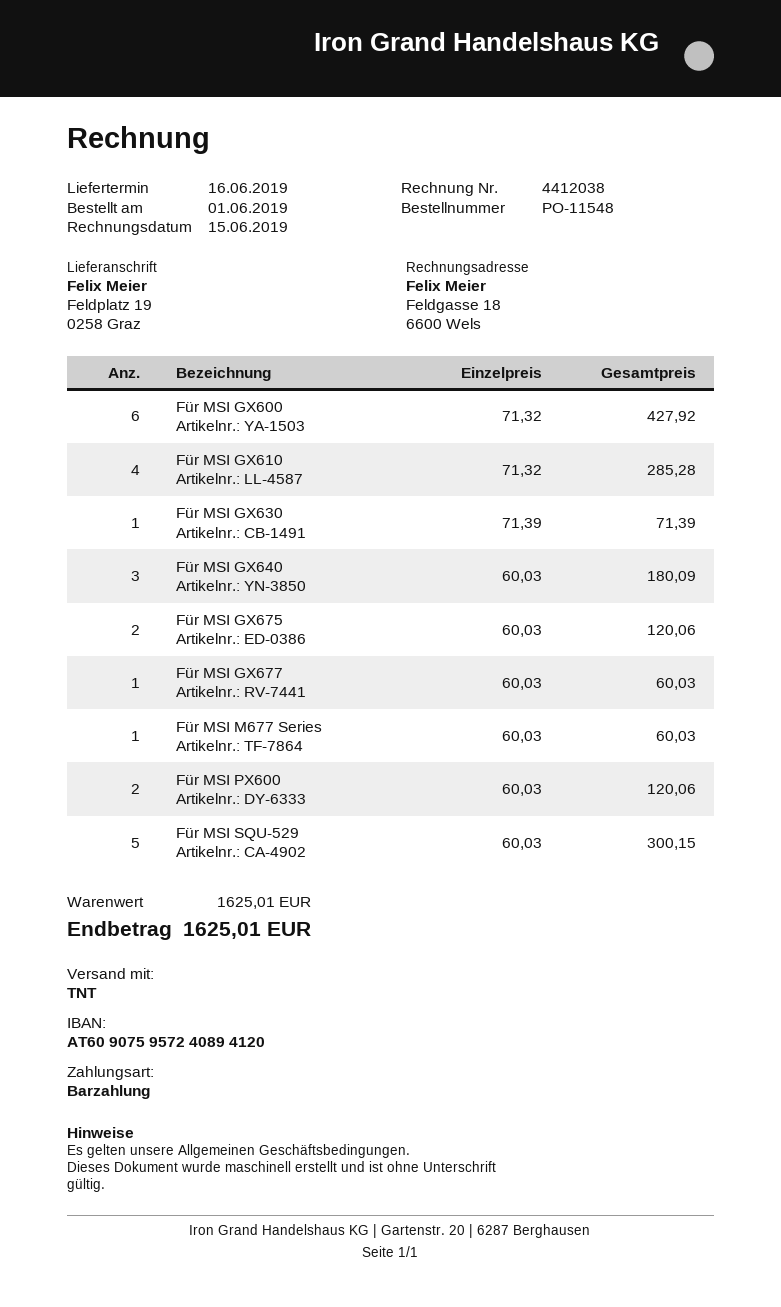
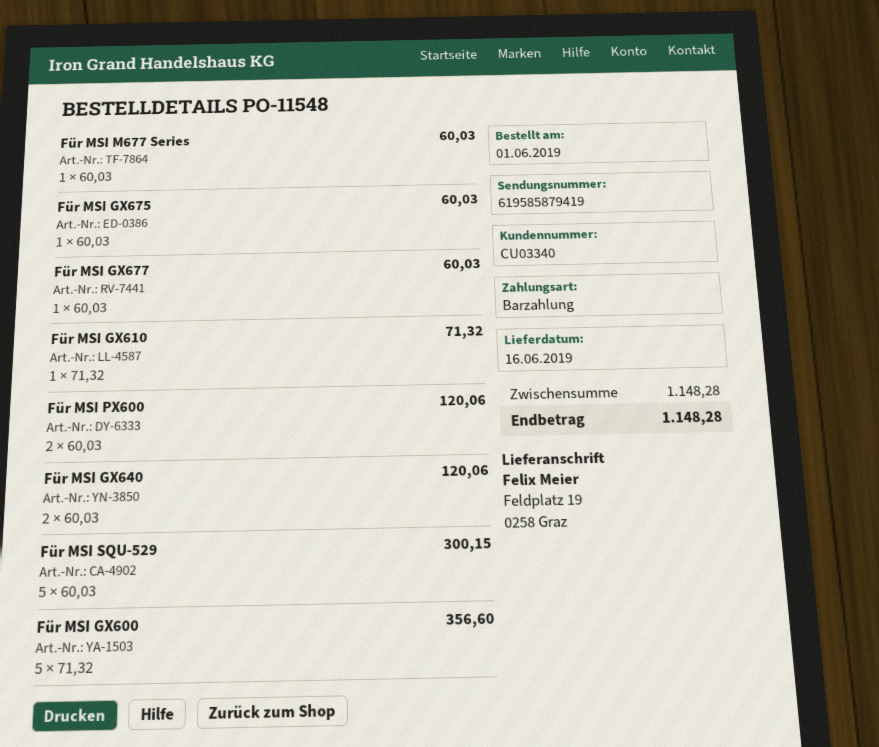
Für MSI GX600: 6 x 71.32 = 427.92 -> 5 x 71.32 = 356.60
Für MSI GX610: 4 x 71.32 = 285.28 -> 1 x 71.32 = 71.32
Für MSI GX630: 1 x 71.39 = 71.39 -> none
Für MSI GX640: 3 x 60.03 = 180.09 -> 2 x 60.03 = 120.06
Für MSI GX675: 2 x 60.03 = 120.06 -> 1 x 60.03 = 60.03
subtotal: 1625.01 -> 1148.28
total: 1625.01 -> 1148.28

